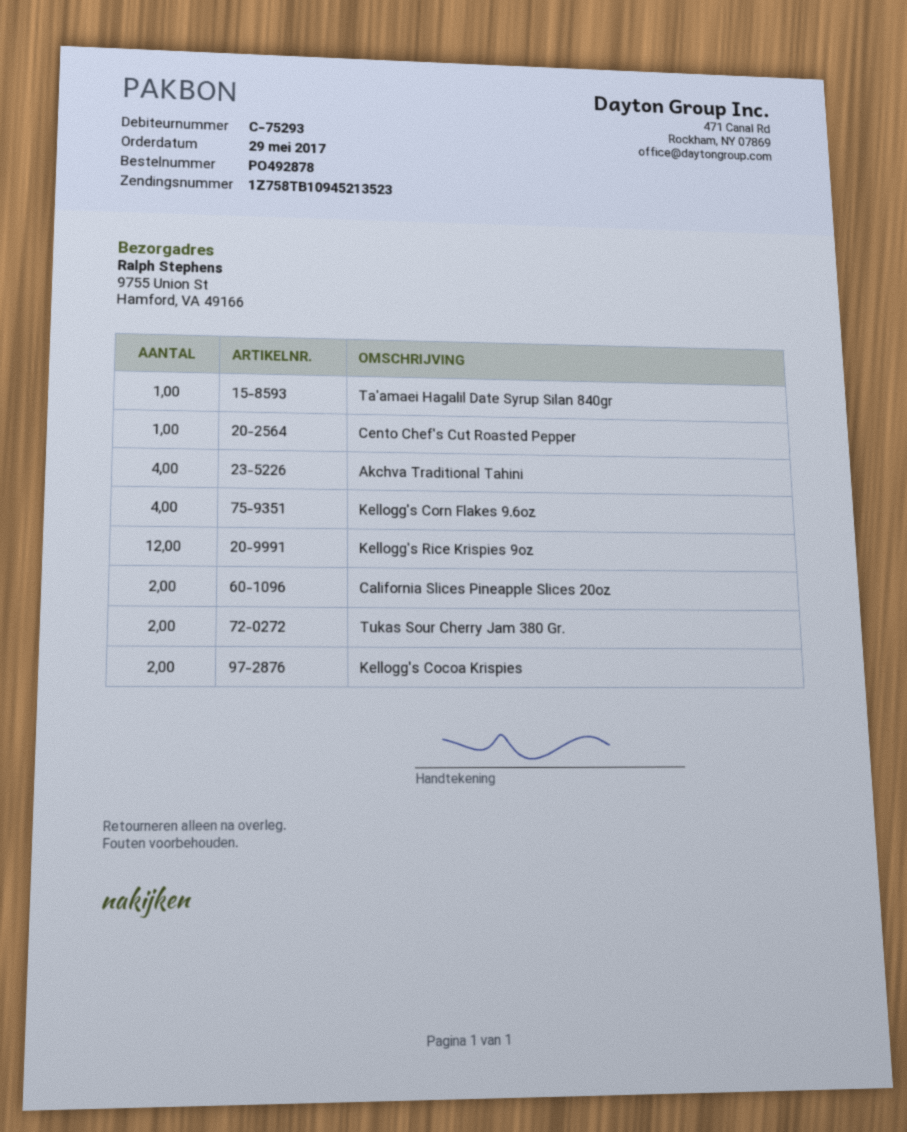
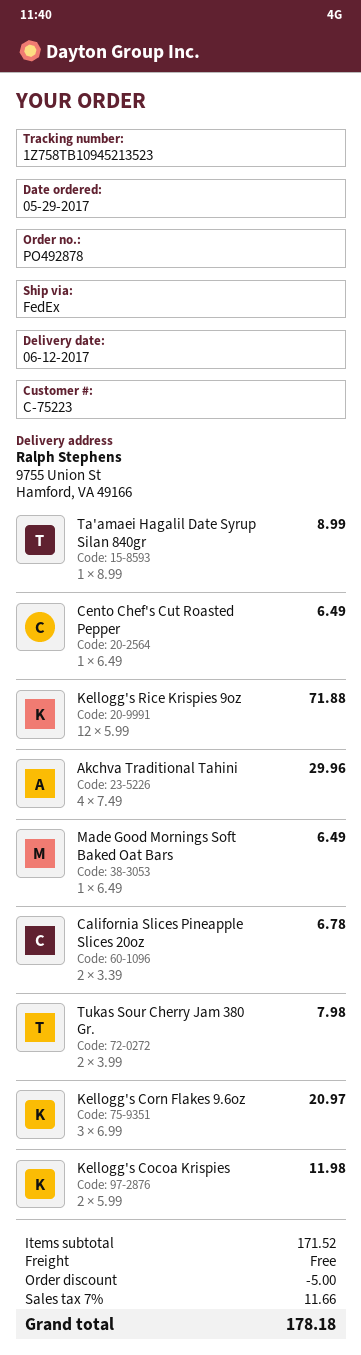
customer number: C-75293 -> C-75223
Kellogg's Corn Flakes 9.6oz: 4 -> 3
Made Good Mornings Soft Baked Oat Bars: none -> 1

